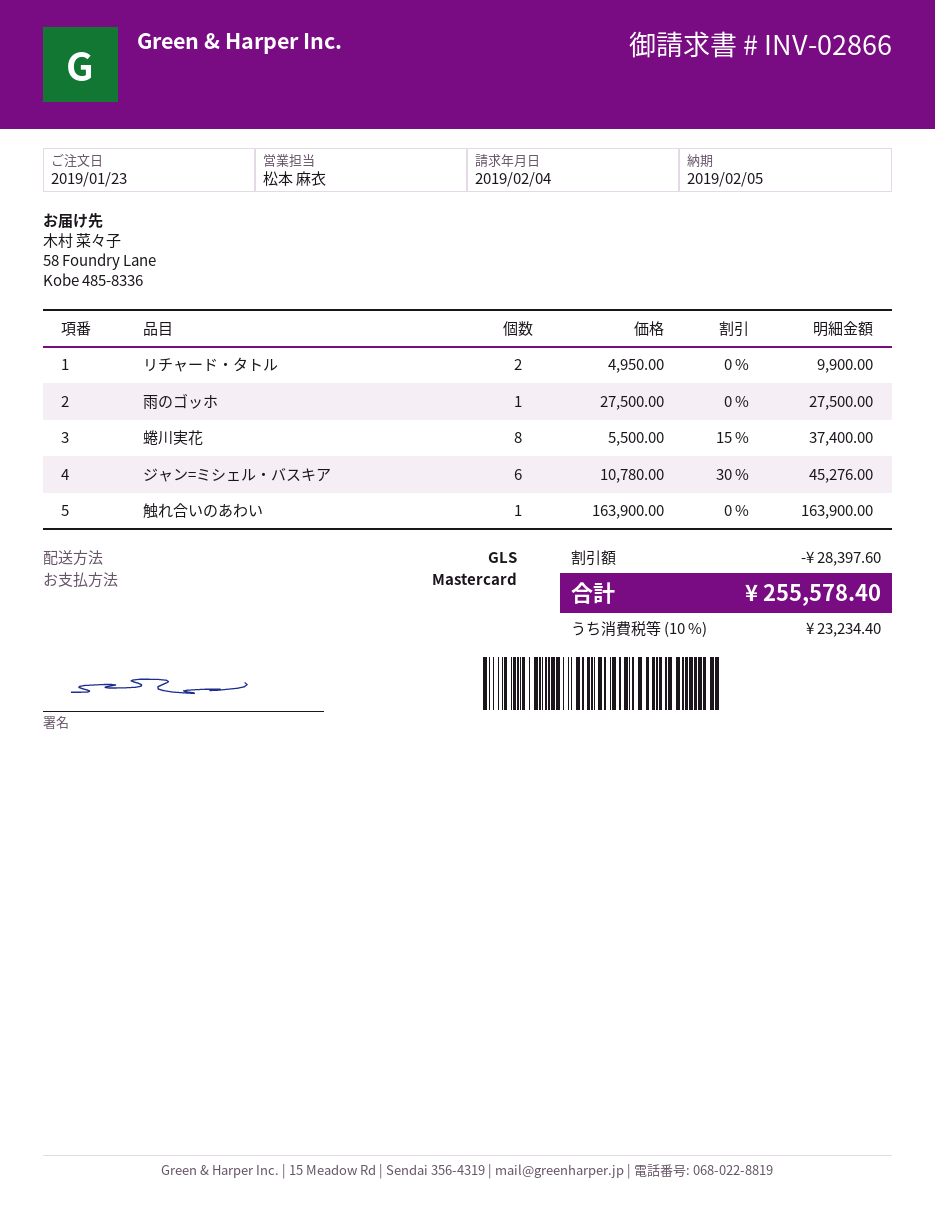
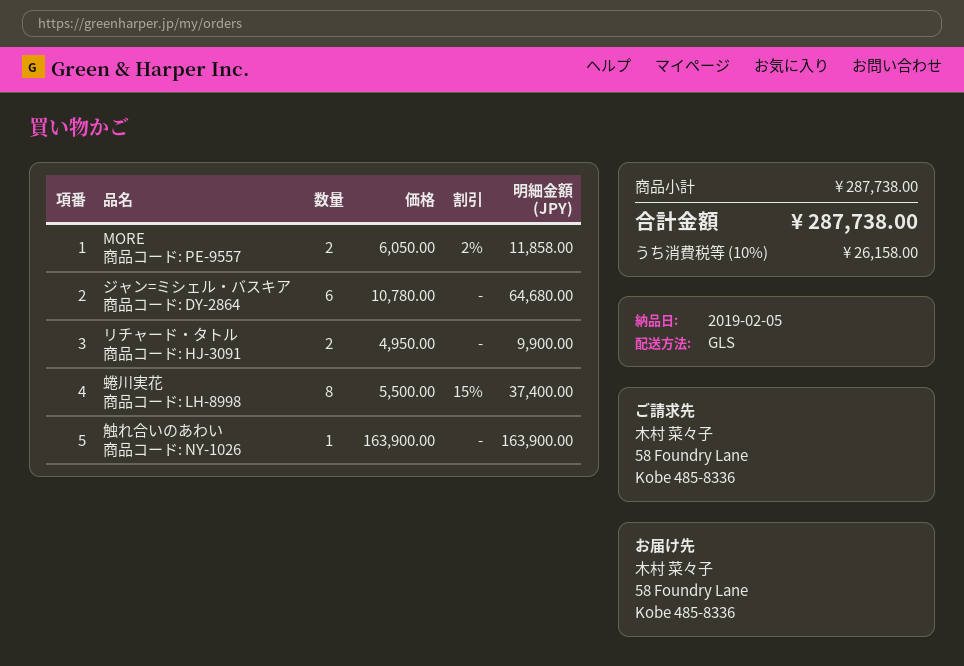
雨のゴッホ: 1 x 27500.00 = 27500.00 -> none
ジャン=ミシェル・バスキア: 6 x 10780.00 - 30% = 45276.00 -> 6 x 10780.00 = 64680.00
MORE: none -> 2 x 6050.00 - 2% = 11858.00
discount: 28397.60 -> none
tax: 10% = 23234.40 -> 10% = 26158.00
total: 255578.40 -> 287738.00

